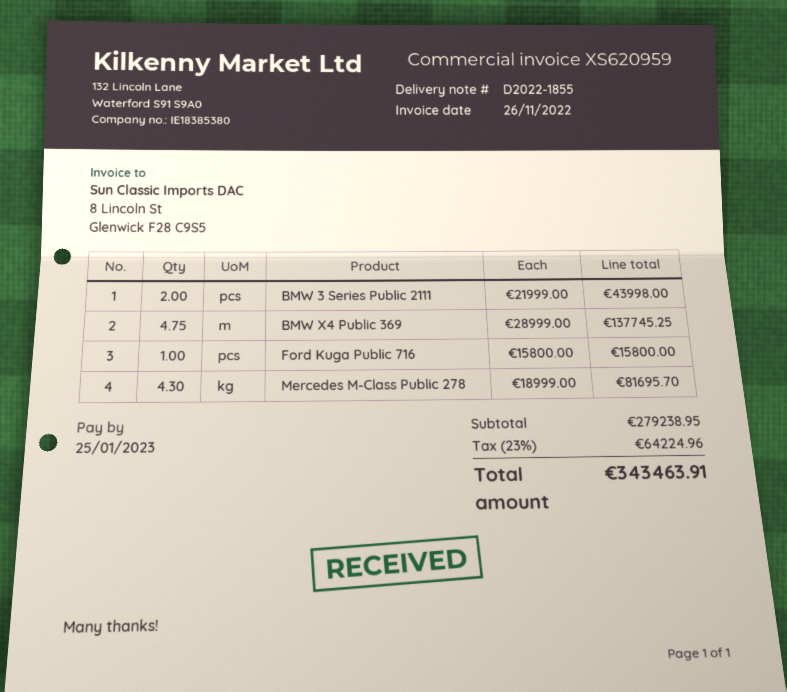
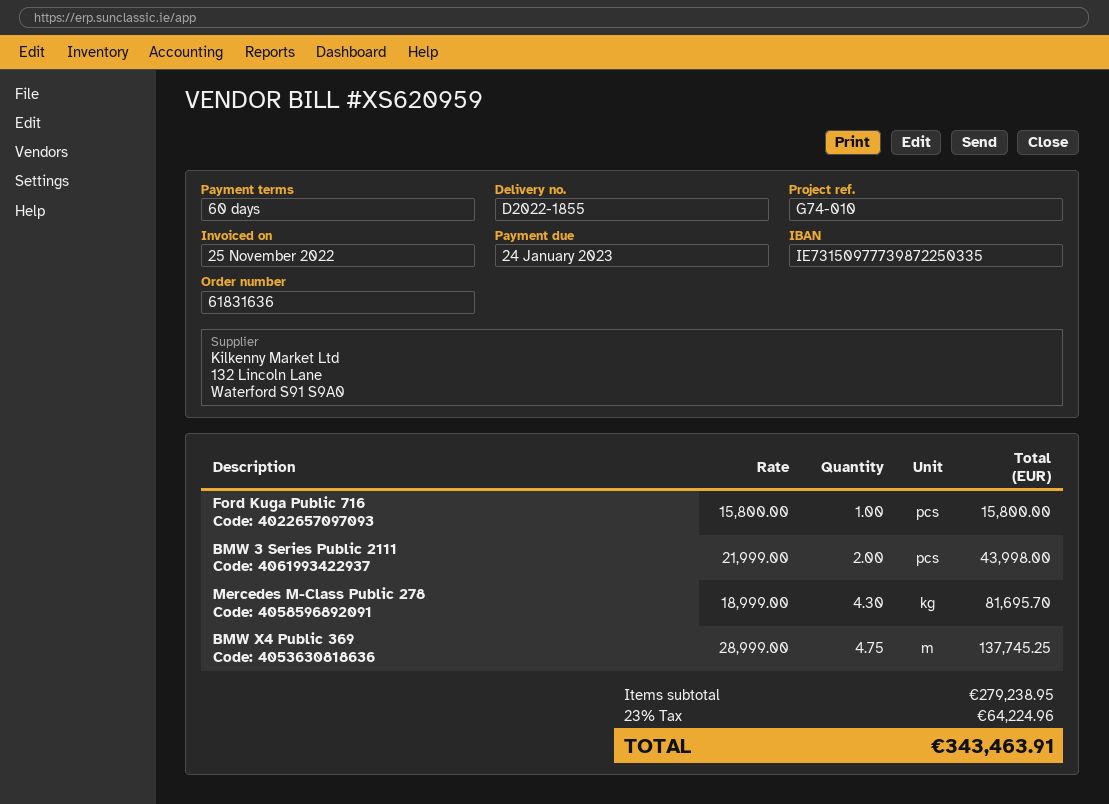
invoice date: 2022-11-26 -> 2022-11-25
due date: 2023-01-25 -> 2023-01-24

